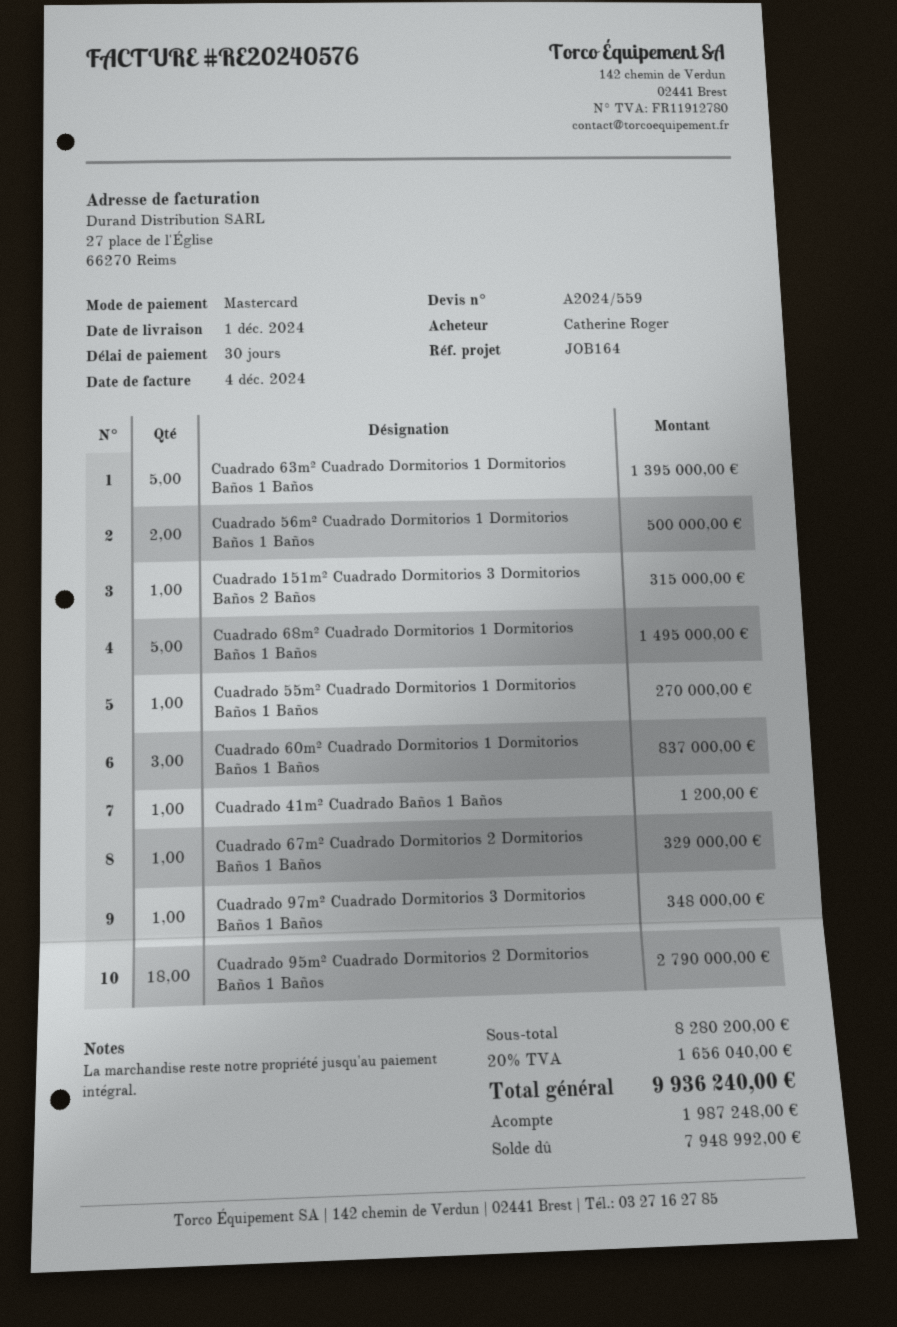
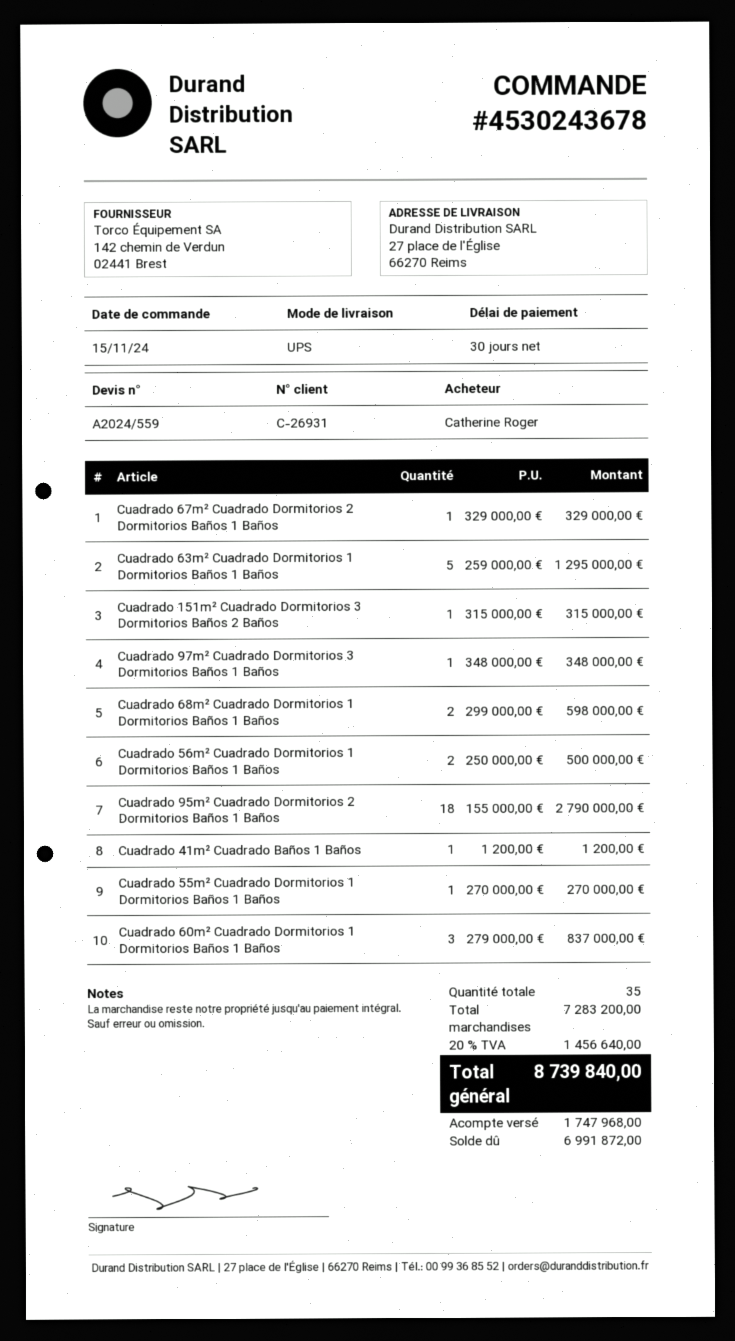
Cuadrado 63m² Cuadrado Dormitorios 1 Dormitorios Baños 1 Baños: 5 for 1395000.00 -> 5 for 1295000.00
Cuadrado 68m² Cuadrado Dormitorios 1 Dormitorios Baños 1 Baños: 5 for 1495000.00 -> 2 for 598000.00
subtotal: 8280200.00 -> 7283200.00
tax: 20% = 1656040.00 -> 20% = 1456640.00
total: 9936240.00 -> 8739840.00
deposit: 1987248.00 -> 1747968.00
balance: 7948992.00 -> 6991872.00

